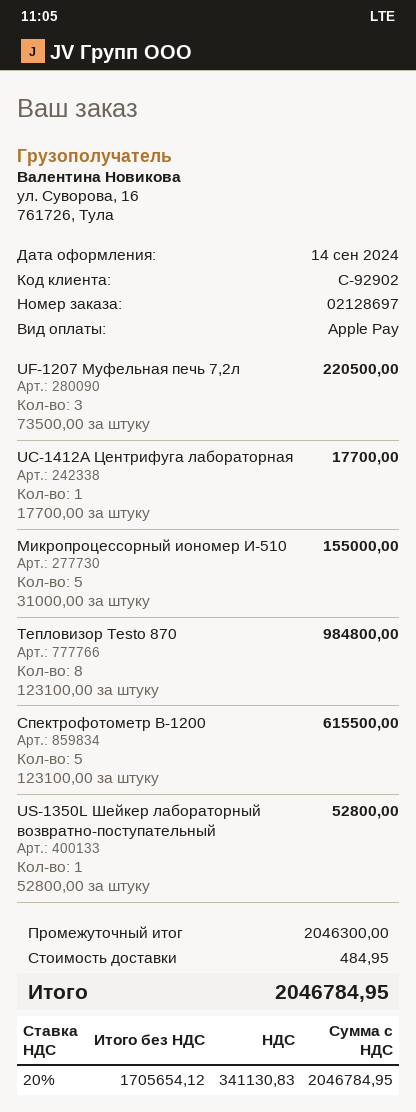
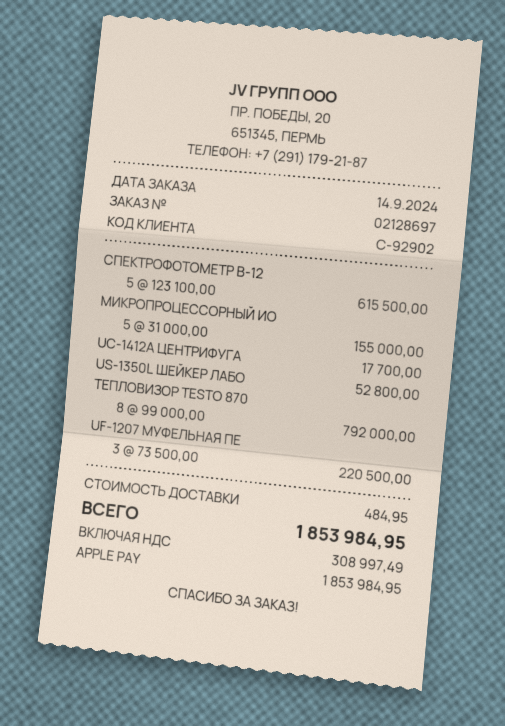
Тепловизор Testo 870: 8 x 123100.00 = 984800.00 -> 8 x 99000.00 = 792000.00
tax: 341130.83 -> 308997.49
total: 2046784.95 -> 1853984.95

